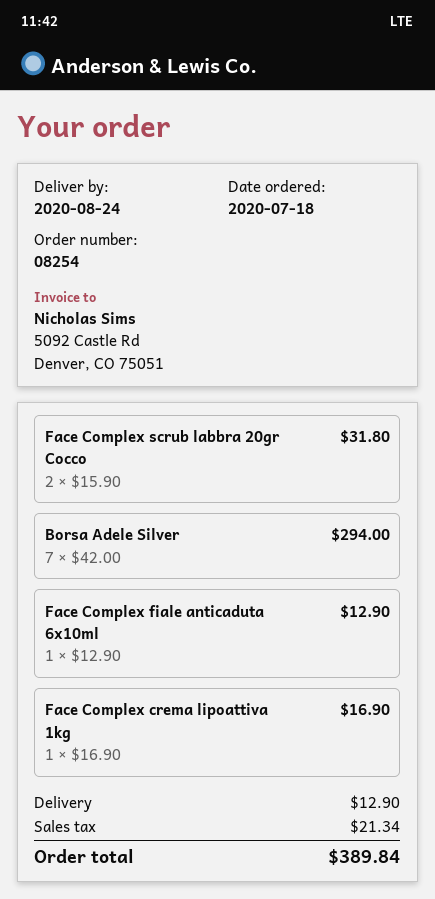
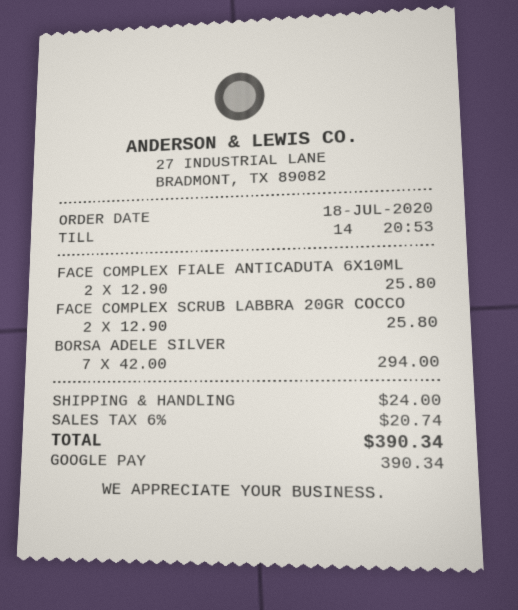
Face Complex scrub labbra 20gr Cocco: 2 x 15.90 = 31.80 -> 2 x 12.90 = 25.80
Face Complex fiale anticaduta 6x10ml: 1 x 12.90 = 12.90 -> 2 x 12.90 = 25.80
Face Complex crema lipoattiva 1kg: 1 x 16.90 = 16.90 -> none
shipping: 12.90 -> 24.00
tax: 21.34 -> 20.74
total: 389.84 -> 390.34

